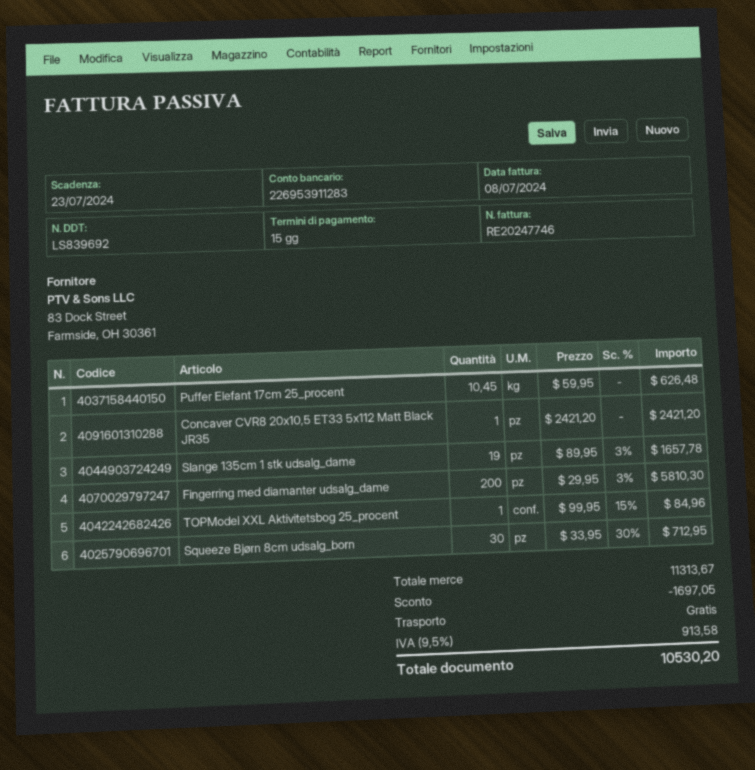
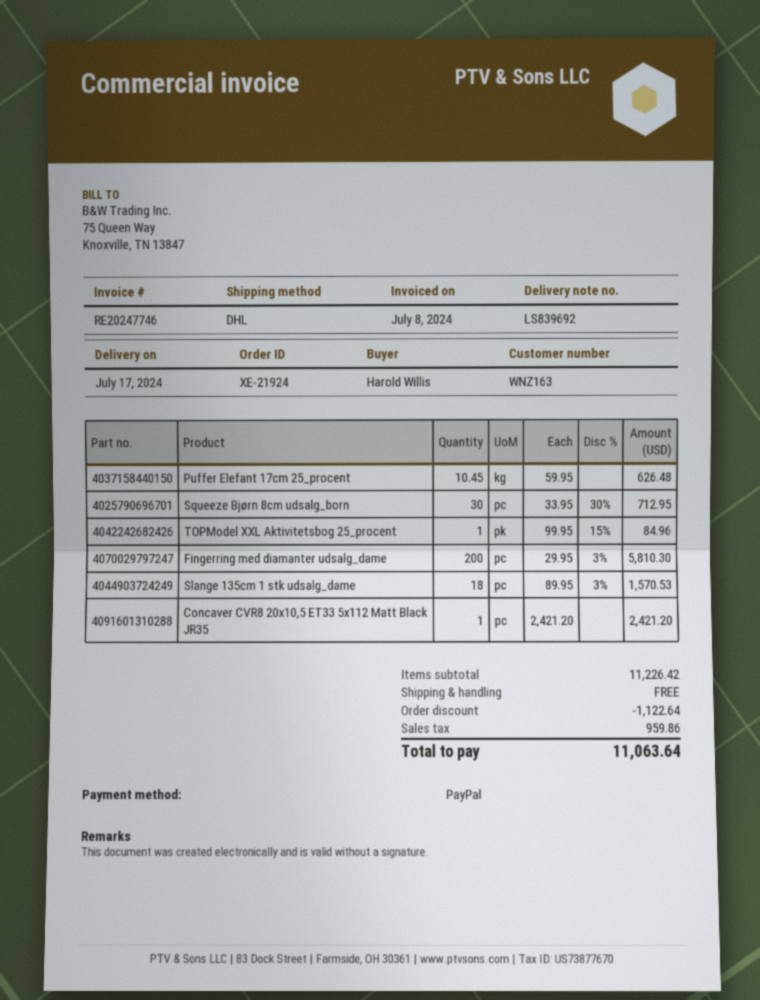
Slange 135cm 1 stk udsalg_dame: 19 x 89.95 - 3% = 1657.78 -> 18 x 89.95 - 3% = 1570.53
subtotal: 11313.67 -> 11226.42
discount: 1697.05 -> 1122.64
tax: 913.58 -> 959.86
total: 10530.20 -> 11063.64

